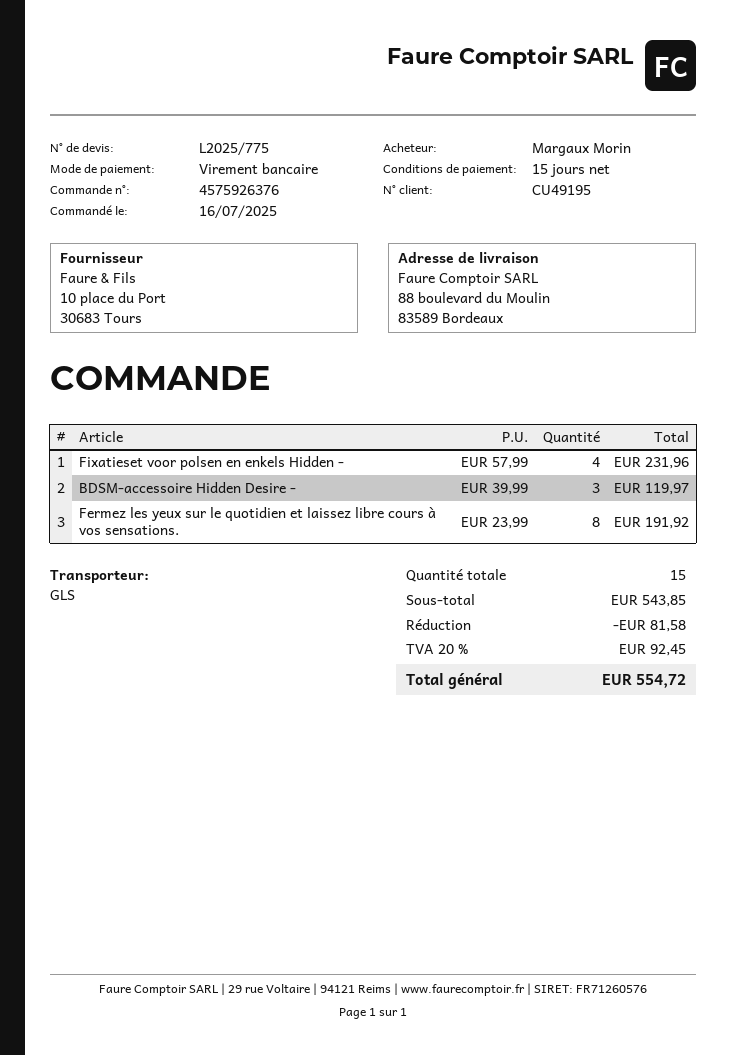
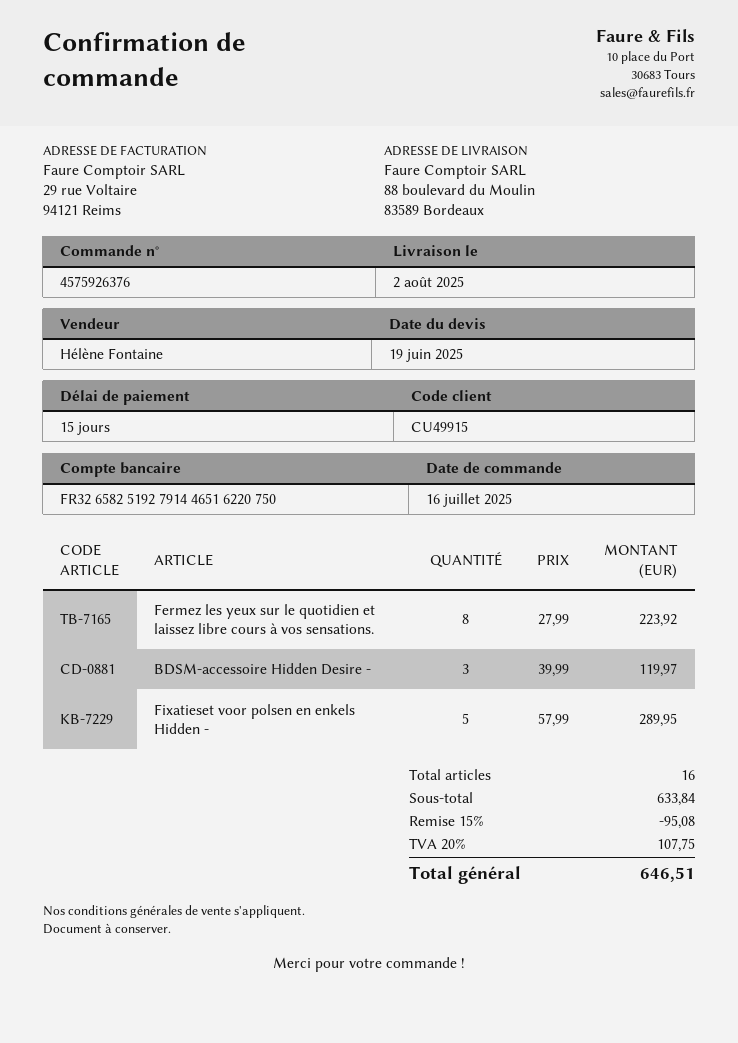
customer number: CU49195 -> CU49915
Fixatieset voor polsen en enkels Hidden -: 4 x 57.99 = 231.96 -> 5 x 57.99 = 289.95
Fermez les yeux sur le quotidien et laissez libre cours à vos sensations.: 8 x 23.99 = 191.92 -> 8 x 27.99 = 223.92
total quantity: 15 -> 16
subtotal: 543.85 -> 633.84
discount: 81.58 -> 95.08
tax: 20% = 92.45 -> 20% = 107.75
total: 554.72 -> 646.51

